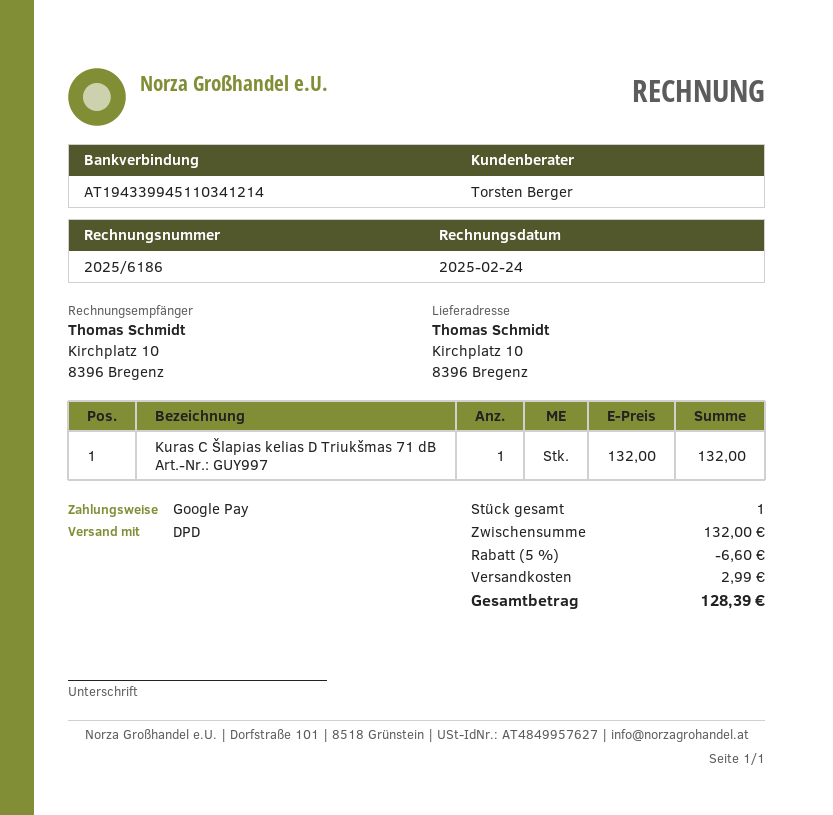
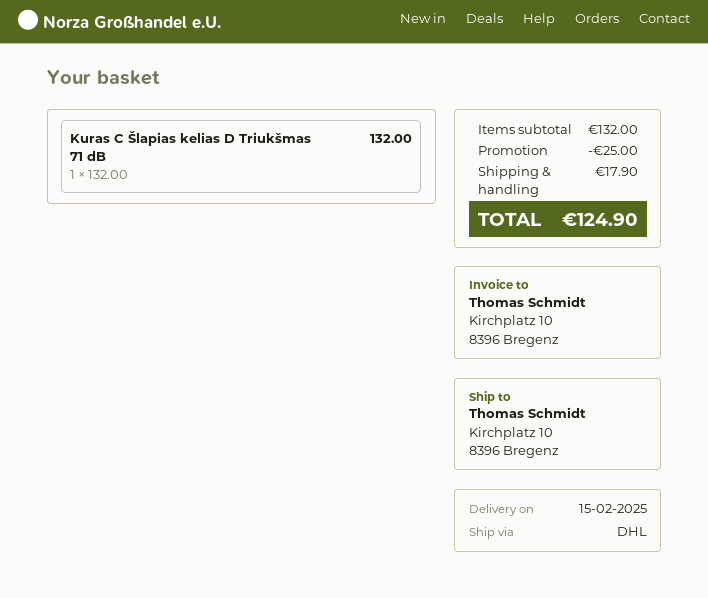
shipping method: DPD -> DHL
discount: 6.60 -> 25.00
shipping: 2.99 -> 17.90
total: 128.39 -> 124.90

